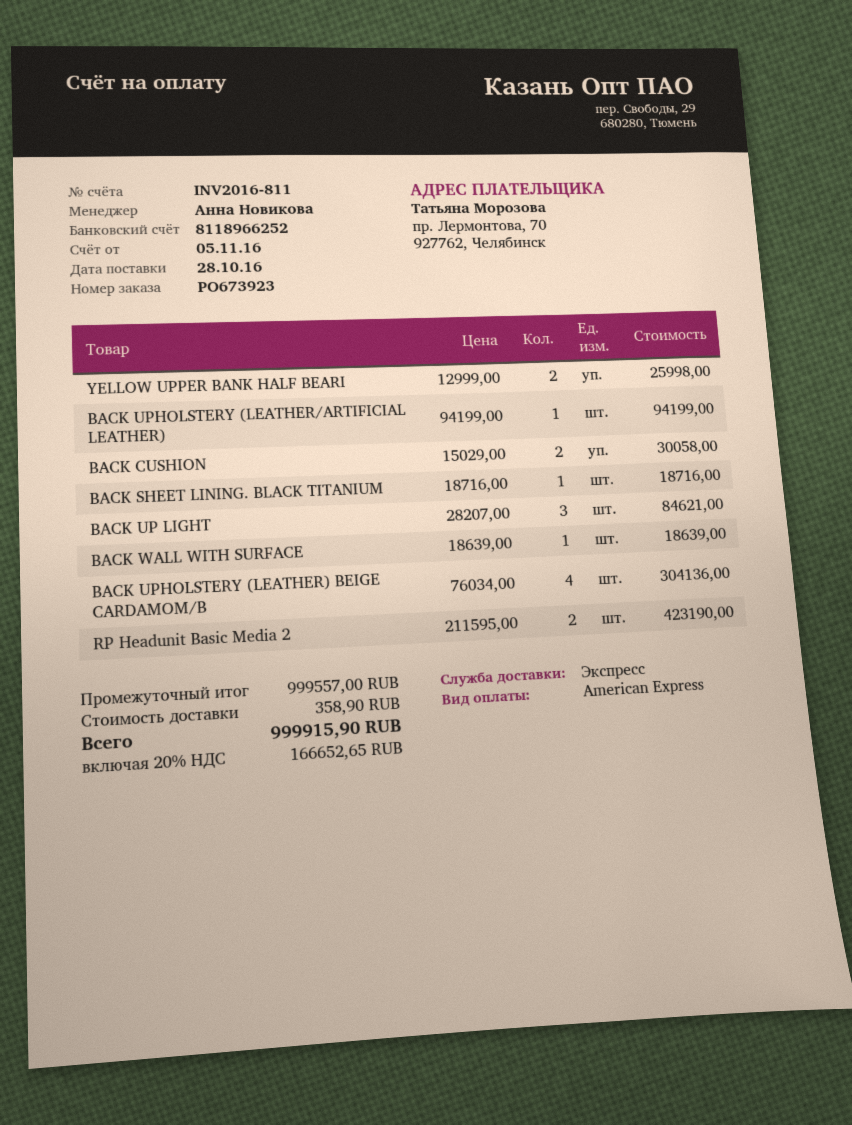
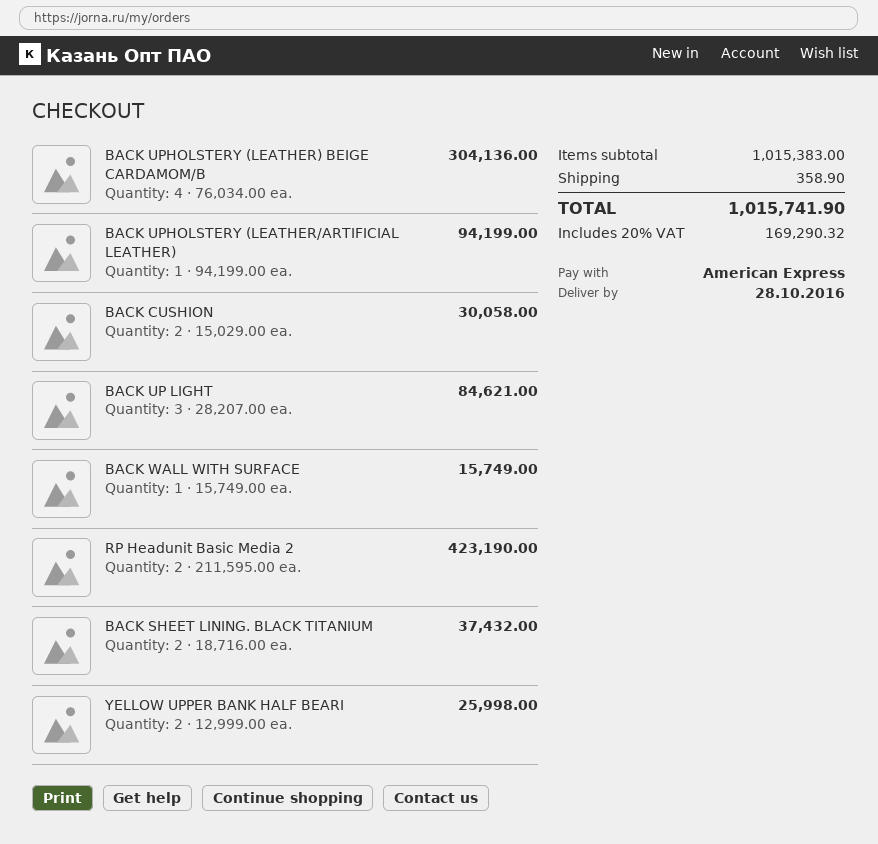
BACK SHEET LINING. BLACK TITANIUM: 1 x 18716.00 = 18716.00 -> 2 x 18716.00 = 37432.00
BACK WALL WITH SURFACE: 1 x 18639.00 = 18639.00 -> 1 x 15749.00 = 15749.00
subtotal: 999557.00 -> 1015383.00
tax: 20% = 166652.65 -> 20% = 169290.32
total: 999915.90 -> 1015741.90

